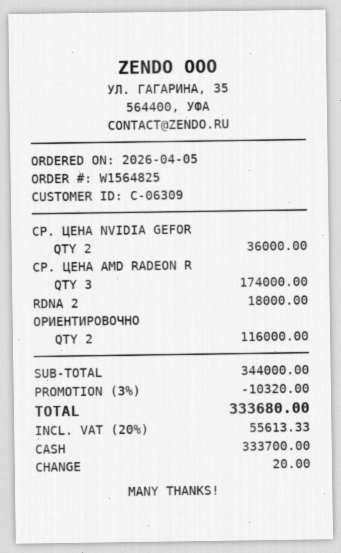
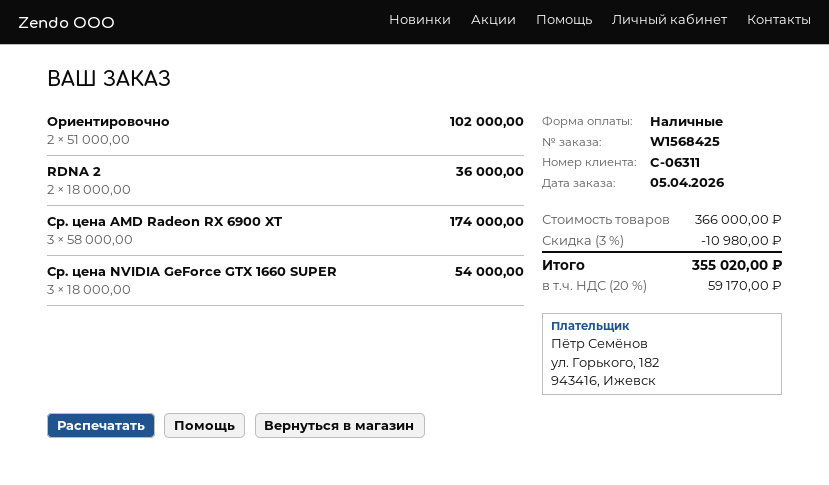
order number: W1564825 -> W1568425
customer number: C-06309 -> C-06311
СР. ЦЕНА NVIDIA GEFOR: 2 for 36000.00 -> 3 for 54000.00
RDNA 2: 1 for 18000.00 -> 2 for 36000.00
ОРИЕНТИРОВОЧНО: 2 for 116000.00 -> 2 for 102000.00
subtotal: 344000.00 -> 366000.00
discount: 3% = 10320.00 -> 3% = 10980.00
tax: 20% = 55613.33 -> 20% = 59170.00
total: 333680.00 -> 355020.00

